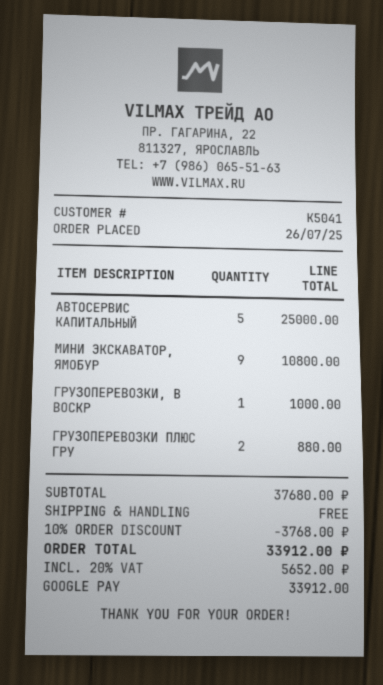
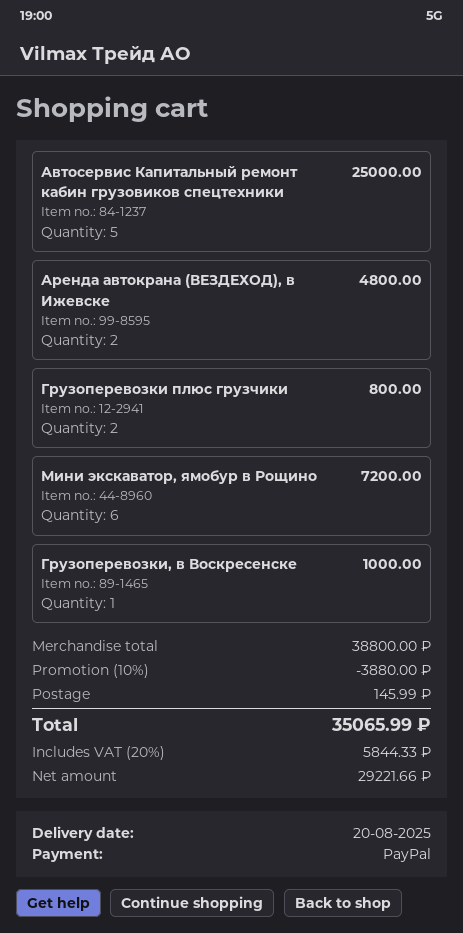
payment method: Google Pay -> PayPal
МИНИ ЭКСКАВАТОР, ЯМОБУР: 9 for 10800.00 -> 6 for 7200.00
ГРУЗОПЕРЕВОЗКИ ПЛЮС ГРУ: 2 for 880.00 -> 2 for 800.00
Аренда автокрана (ВЕЗДЕХОД), в Ижевске: none -> 2 for 4800.00
subtotal: 37680.00 -> 38800.00
discount: 10% = 3768.00 -> 10% = 3880.00
shipping: 0.00 -> 145.99
tax: 20% = 5652.00 -> 20% = 5844.33
total: 33912.00 -> 35065.99

